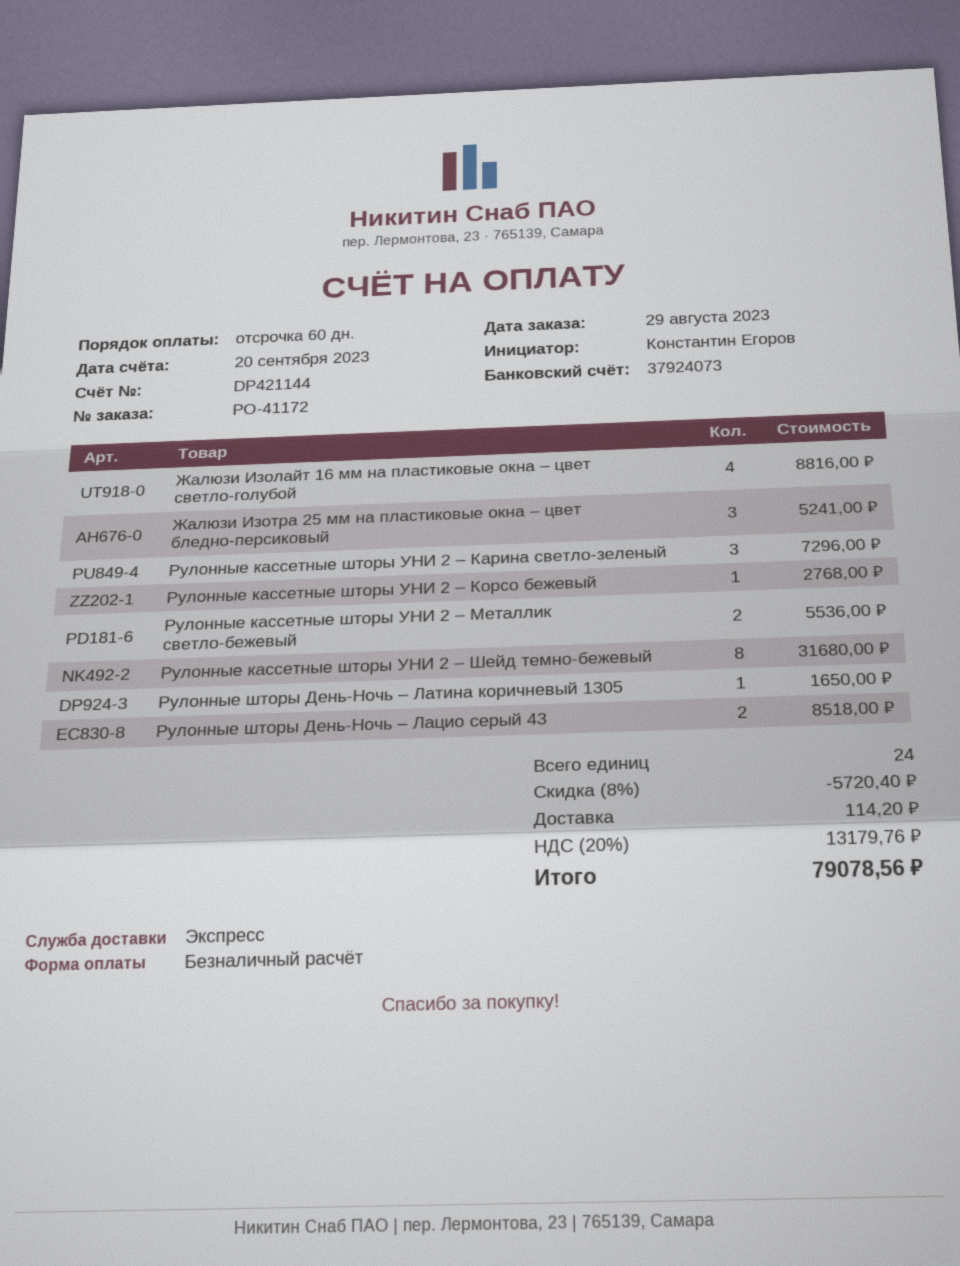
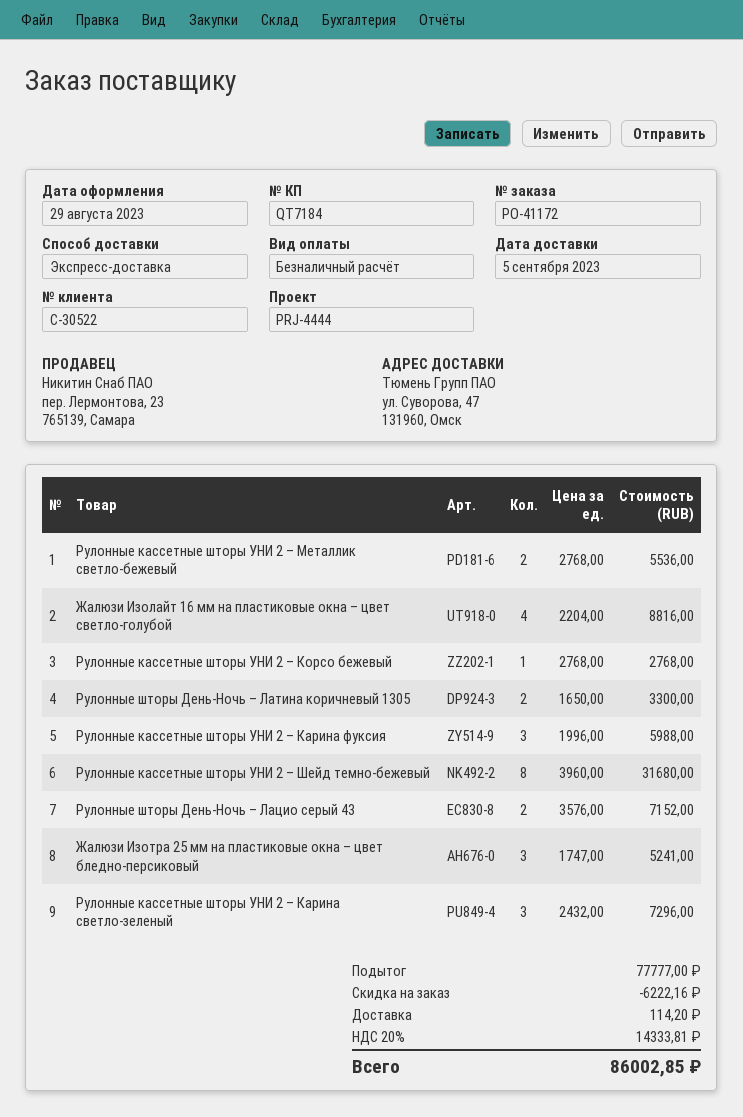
Рулонные шторы День-Ночь – Латина коричневый 1305: 1 for 1650.00 -> 2 for 3300.00
Рулонные шторы День-Ночь – Лацио серый 43: 2 for 8518.00 -> 2 for 7152.00
Рулонные кассетные шторы УНИ 2 – Карина фуксия: none -> 3 for 5988.00
discount: 5720.40 -> 6222.16
tax: 20% = 13179.76 -> 20% = 14333.81
total: 79078.56 -> 86002.85

